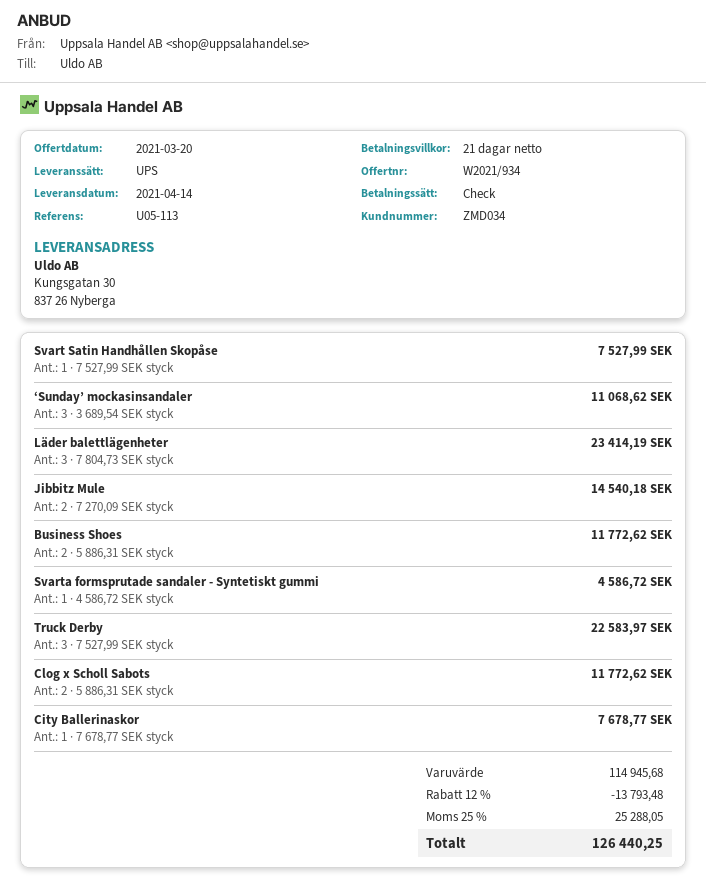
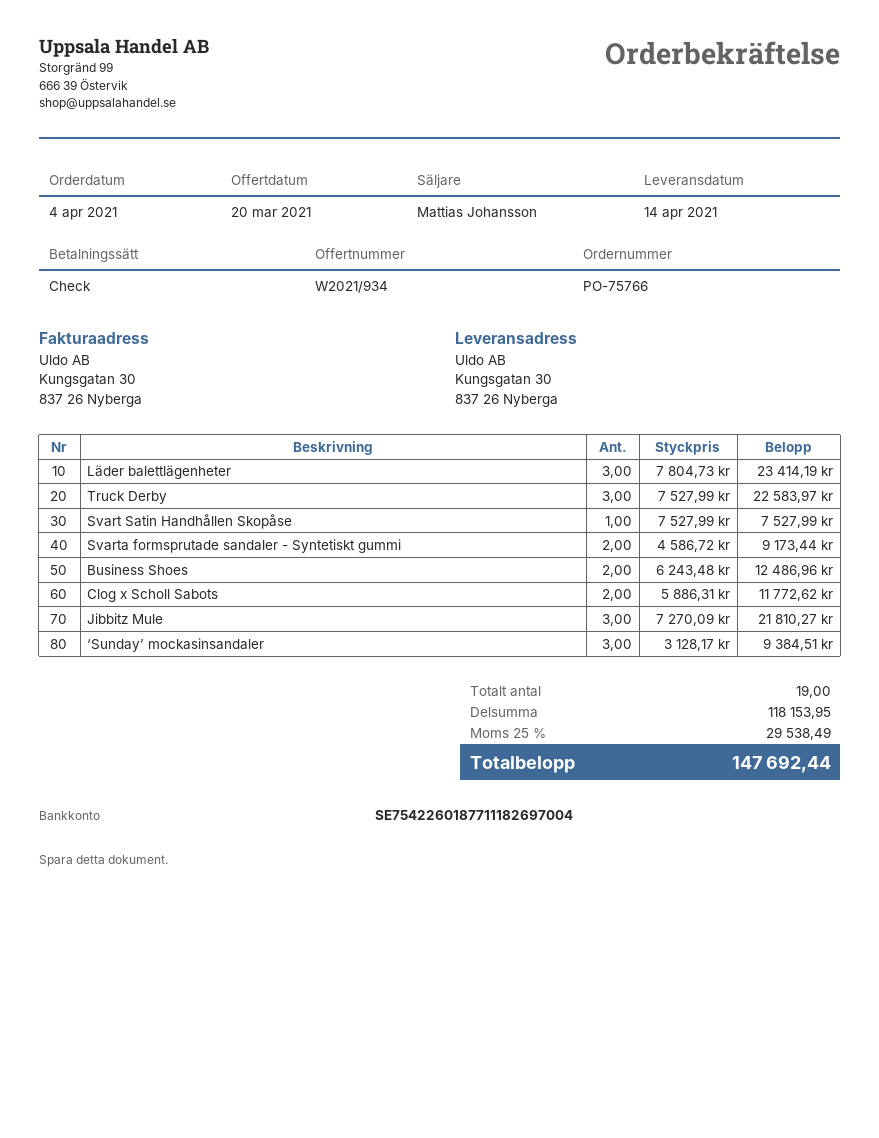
‘Sunday’ mockasinsandaler: 3 x 3689.54 = 11068.62 -> 3 x 3128.17 = 9384.51
Jibbitz Mule: 2 x 7270.09 = 14540.18 -> 3 x 7270.09 = 21810.27
Business Shoes: 2 x 5886.31 = 11772.62 -> 2 x 6243.48 = 12486.96
Svarta formsprutade sandaler - Syntetiskt gummi: 1 x 4586.72 = 4586.72 -> 2 x 4586.72 = 9173.44
City Ballerinaskor: 1 x 7678.77 = 7678.77 -> none
subtotal: 114945.68 -> 118153.95
discount: 12% = 13793.48 -> none
tax: 25% = 25288.05 -> 25% = 29538.49
total: 126440.25 -> 147692.44

